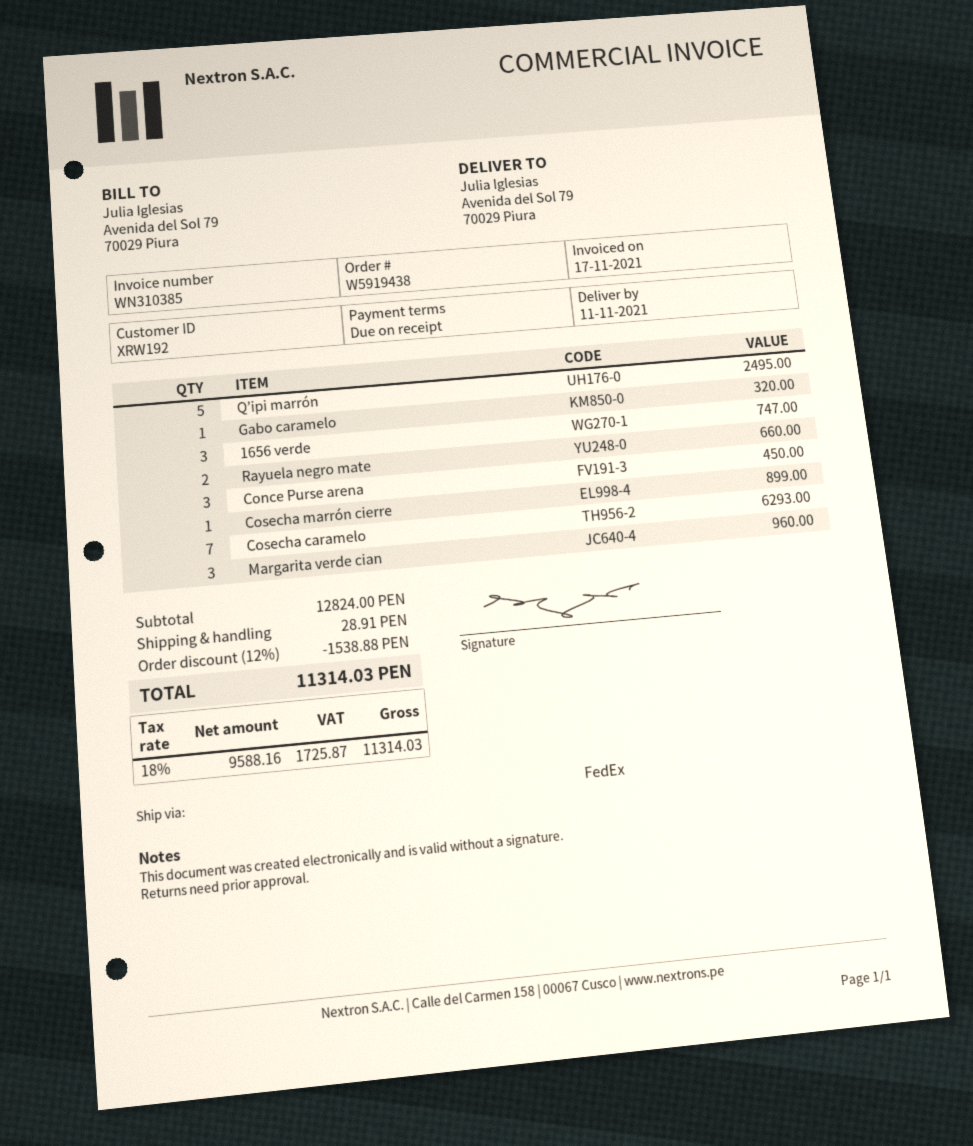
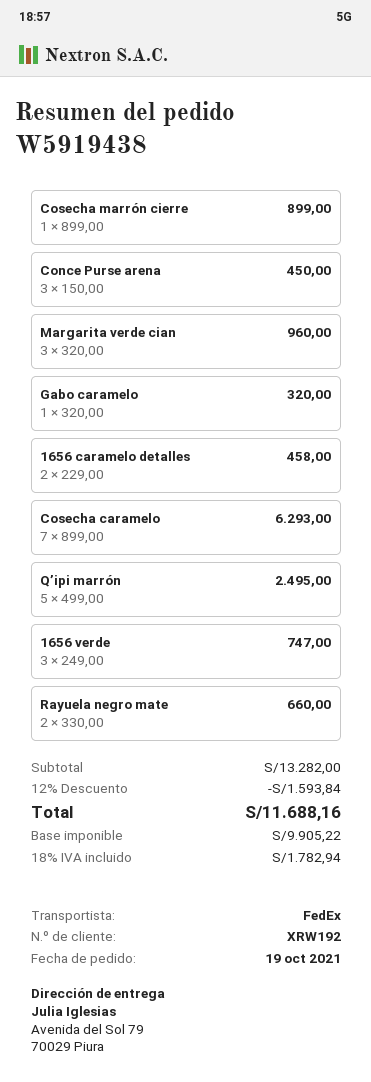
1656 caramelo detalles: none -> 2 for 458.00
subtotal: 12824.00 -> 13282.00
discount: 12% = 1538.88 -> 12% = 1593.84
shipping: 28.91 -> none
net: 9588.16 -> 9905.22
tax: 18% = 1725.87 -> 18% = 1782.94
total: 11314.03 -> 11688.16

